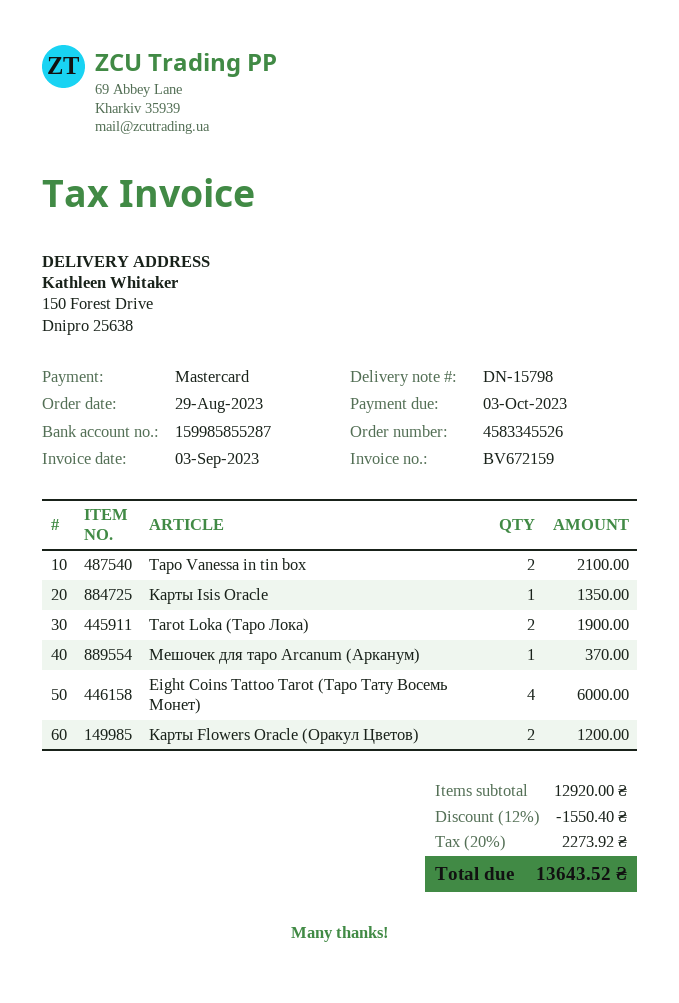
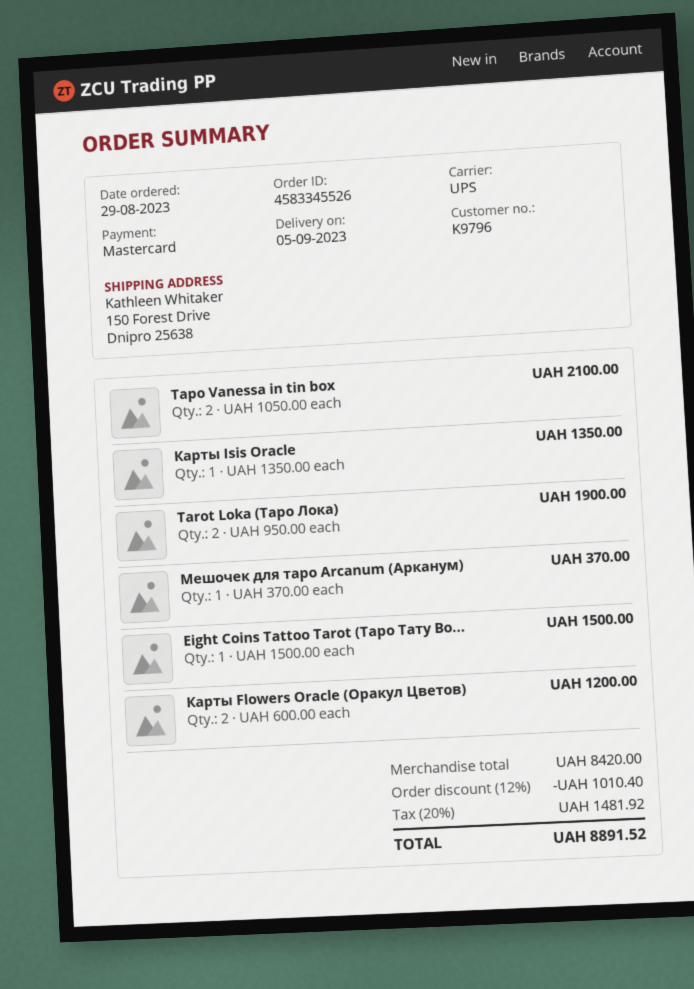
Eight Coins Tattoo Tarot (Таро Тату Восемь Монет): 4 for 6000.00 -> 1 for 1500.00
subtotal: 12920.00 -> 8420.00
discount: 12% = 1550.40 -> 12% = 1010.40
tax: 20% = 2273.92 -> 20% = 1481.92
total: 13643.52 -> 8891.52

